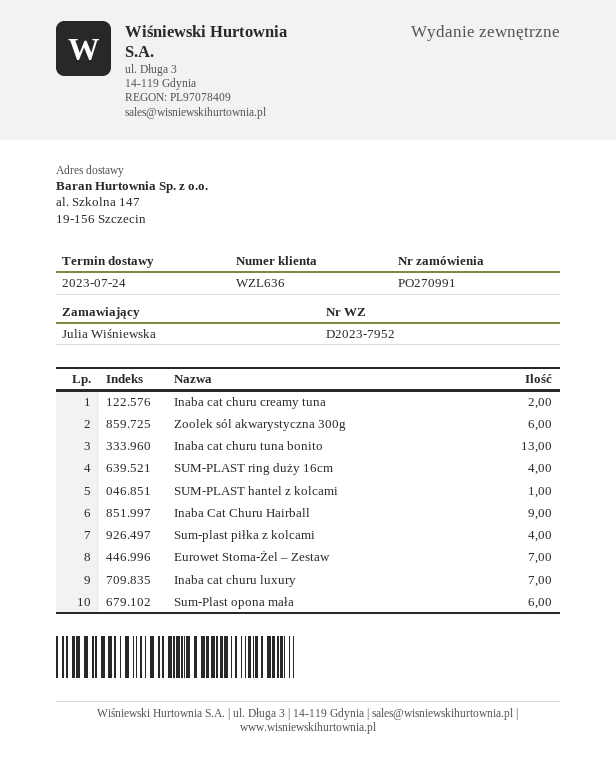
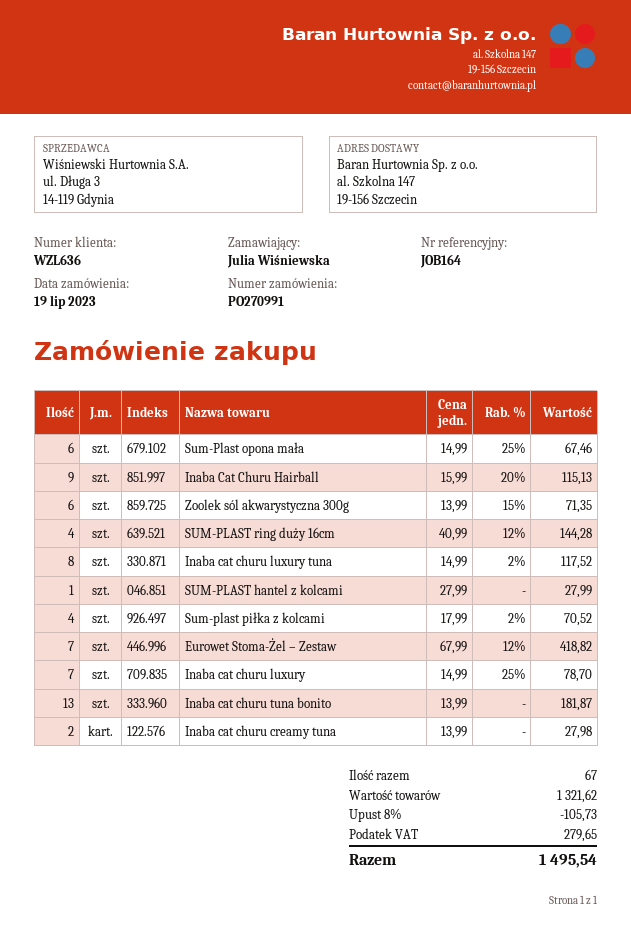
Inaba cat churu luxury tuna: none -> 8

